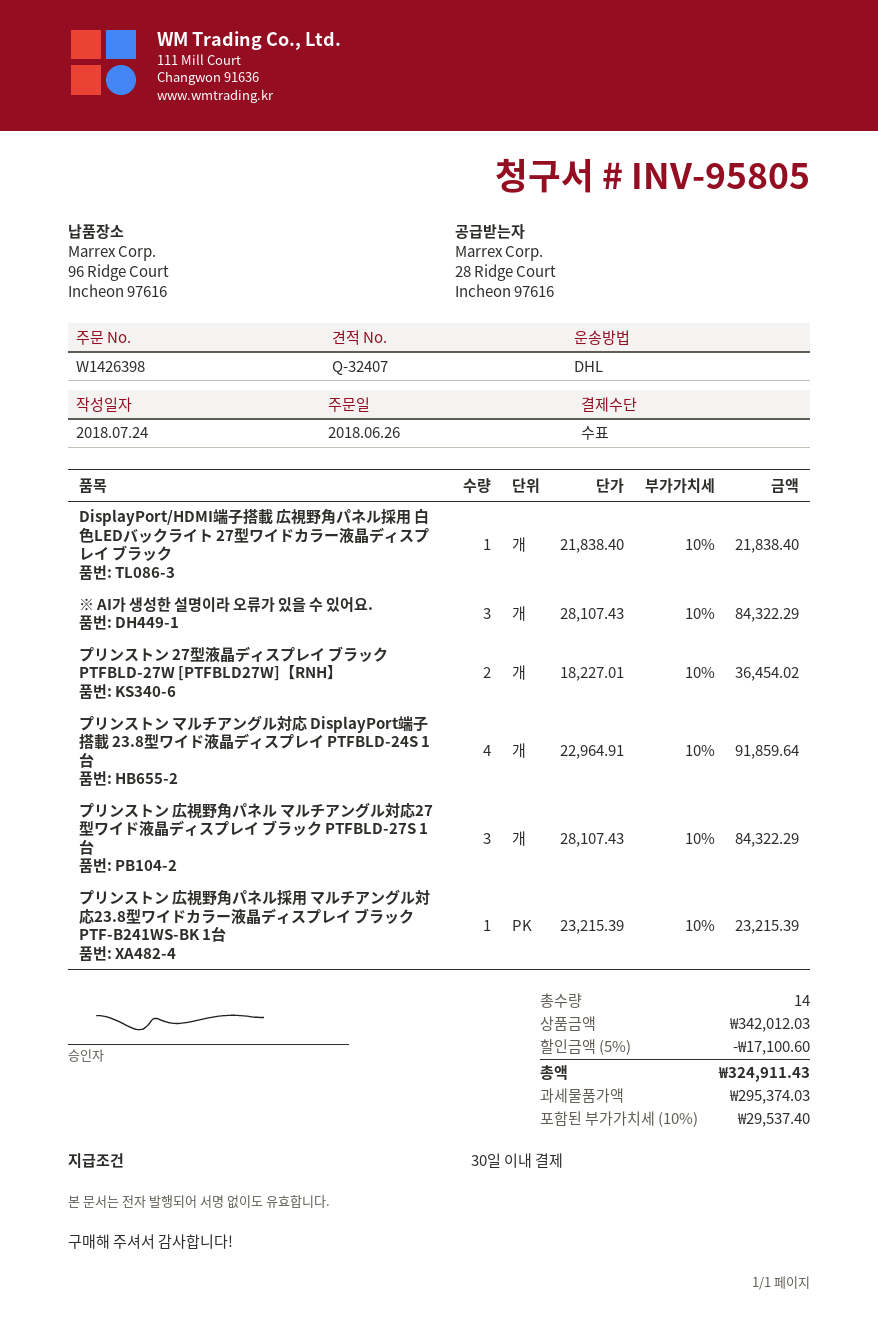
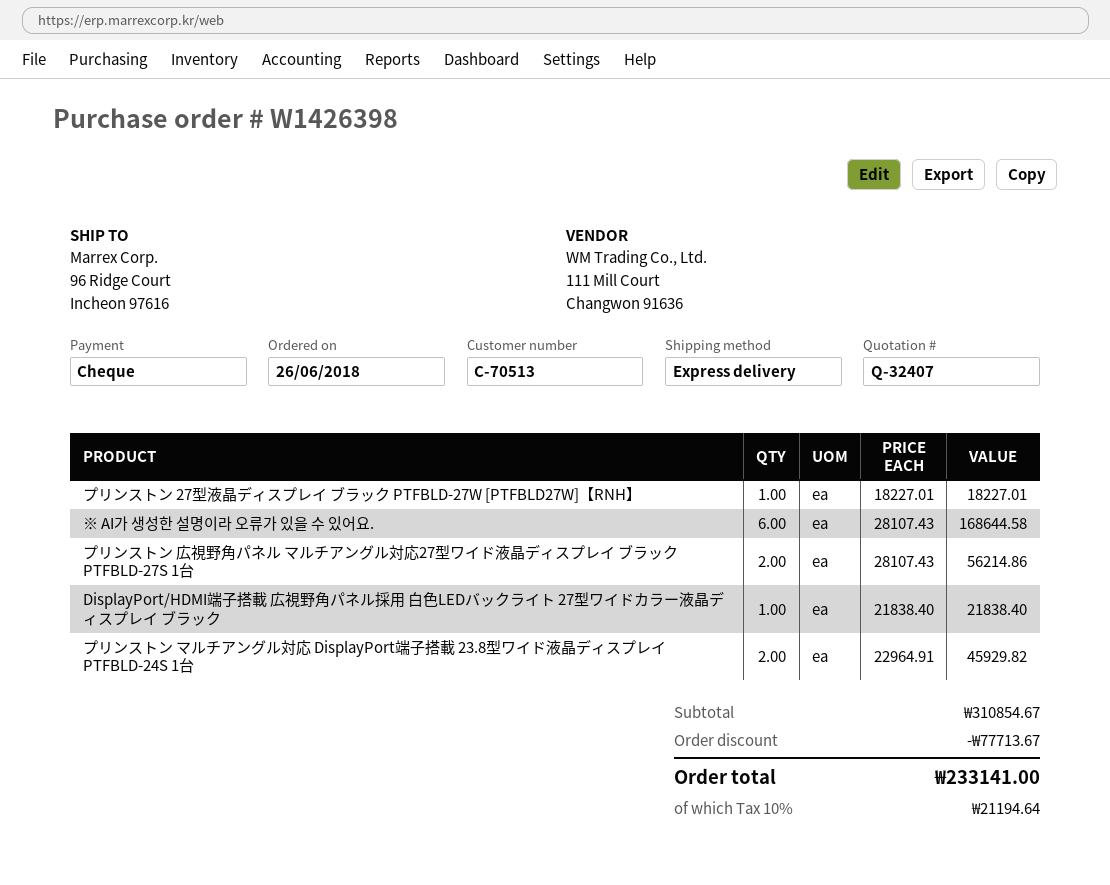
shipping method: DHL -> express
※ AI가 생성한 설명이라 오류가 있을 수 있어요.: 3 x 28107.43 = 84322.29 -> 6 x 28107.43 = 168644.58
プリンストン 27型液晶ディスプレイ ブラック PTFBLD-27W [PTFBLD27W]【RNH】: 2 x 18227.01 = 36454.02 -> 1 x 18227.01 = 18227.01
プリンストン マルチアングル対応 DisplayPort端子搭載 23.8型ワイド液晶ディスプレイ PTFBLD-24S 1台: 4 x 22964.91 = 91859.64 -> 2 x 22964.91 = 45929.82
プリンストン 広視野角パネル マルチアングル対応27型ワイド液晶ディスプレイ ブラック PTFBLD-27S 1台: 3 x 28107.43 = 84322.29 -> 2 x 28107.43 = 56214.86
プリンストン 広視野角パネル採用 マルチアングル対応23.8型ワイドカラー液晶ディスプレイ ブラック PTF-B241WS-BK 1台: 1 x 23215.39 = 23215.39 -> none
subtotal: 342012.03 -> 310854.67
discount: 17100.60 -> 77713.67
tax: 10% = 29537.40 -> 10% = 21194.64
total: 324911.43 -> 233141.00

